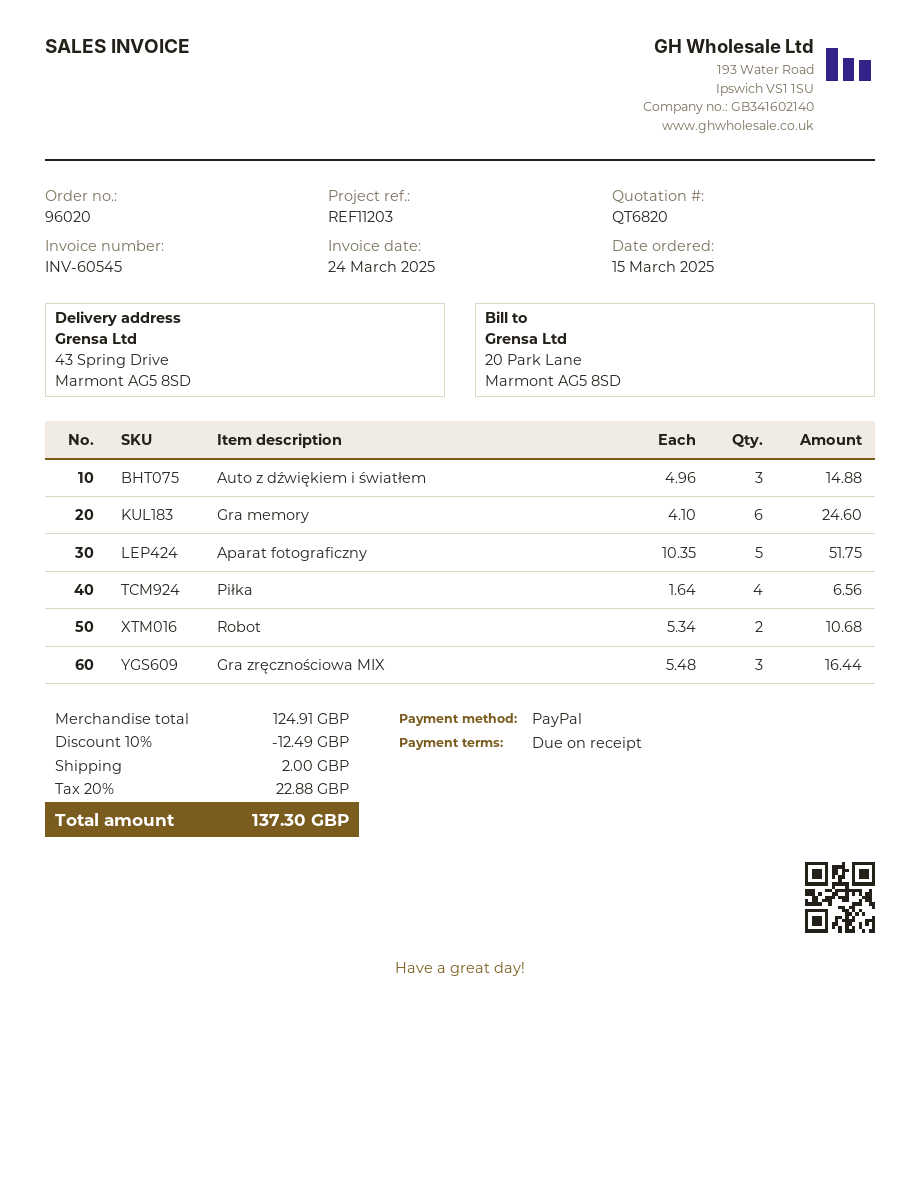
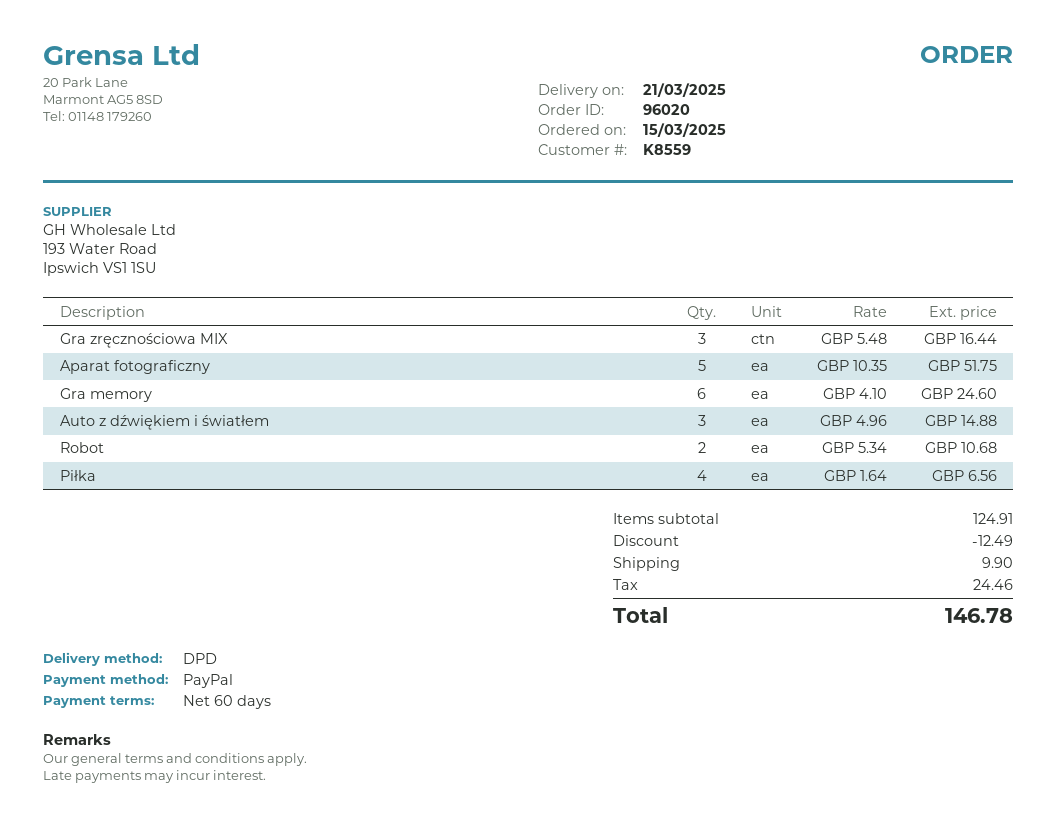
payment terms: on receipt -> 60 days
shipping: 2.00 -> 9.90
tax: 22.88 -> 24.46
total: 137.30 -> 146.78

